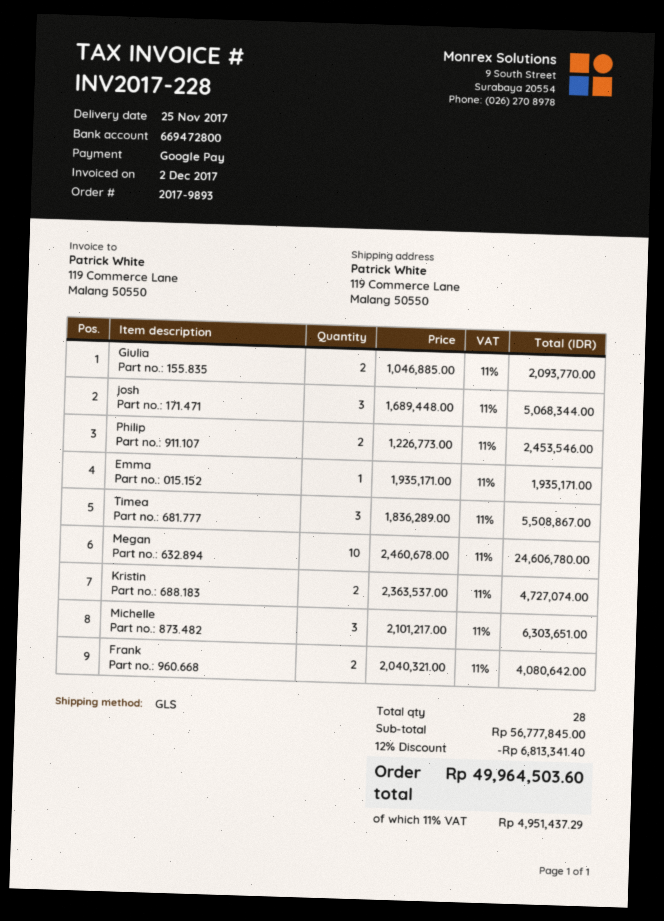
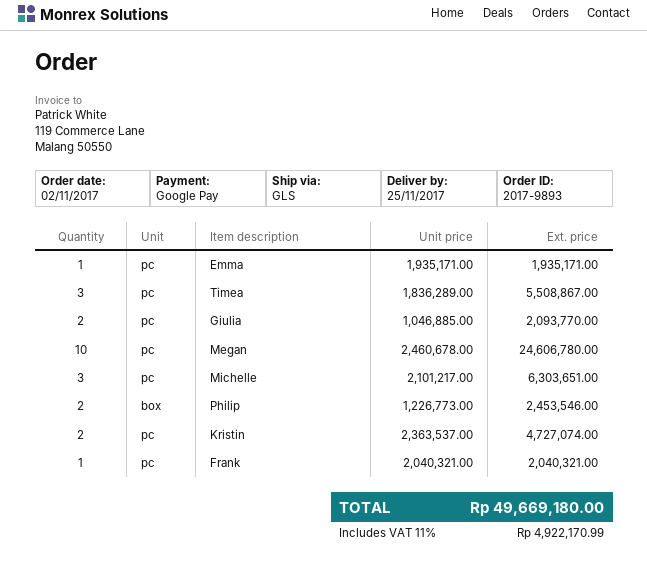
josh: 3 x 1689448.00 = 5068344.00 -> none
Frank: 2 x 2040321.00 = 4080642.00 -> 1 x 2040321.00 = 2040321.00
discount: 12% = 6813341.40 -> none
tax: 11% = 4951437.29 -> 11% = 4922170.99
total: 49964503.60 -> 49669180.00

